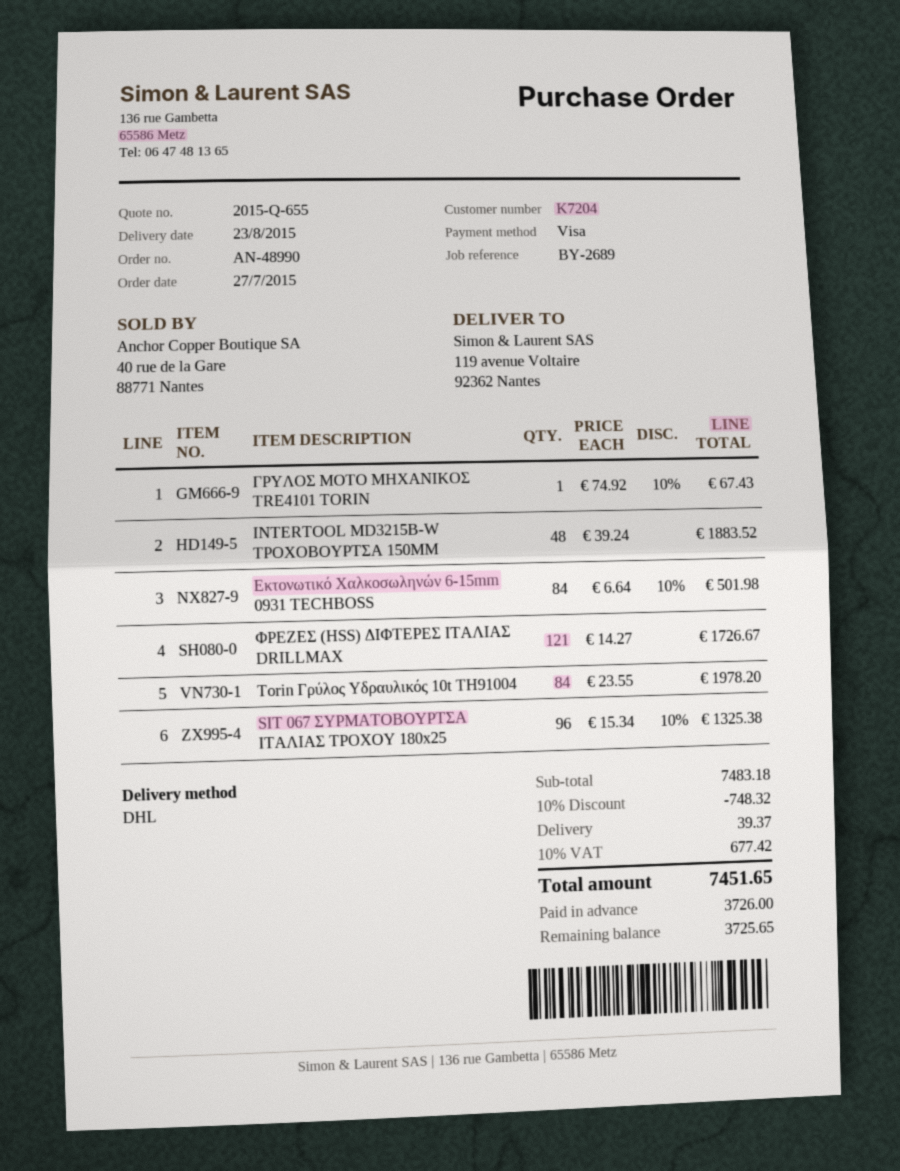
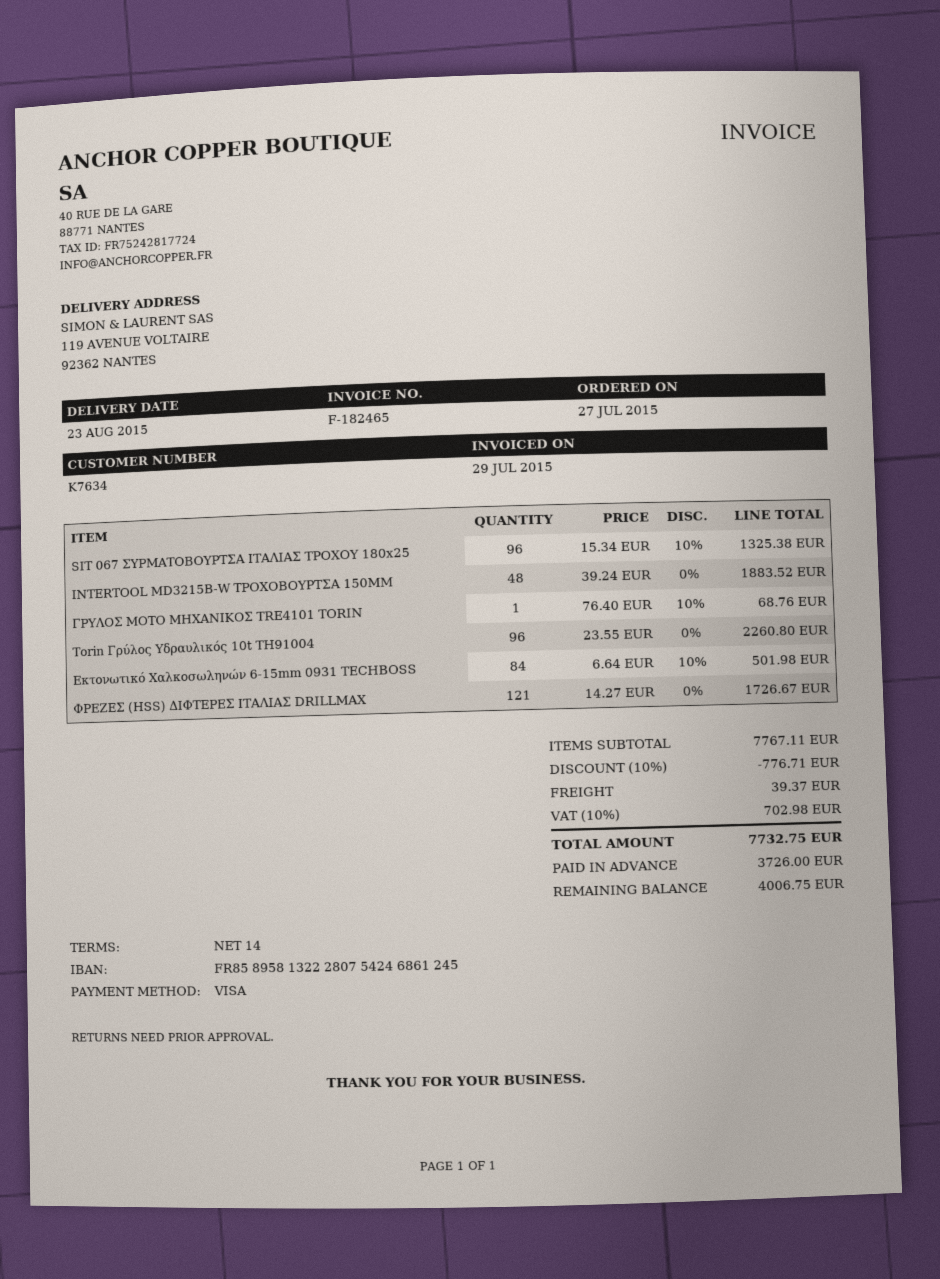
customer number: K7204 -> K7634
ΓΡΥΛΟΣ ΜΟΤΟ ΜΗΧΑΝΙΚΟΣ TRE4101 TORIN: 1 x 74.92 - 10% = 67.43 -> 1 x 76.40 - 10% = 68.76
Torin Γρύλος Υδραυλικός 10t TH91004: 84 x 23.55 = 1978.20 -> 96 x 23.55 = 2260.80
subtotal: 7483.18 -> 7767.11
discount: 10% = 748.32 -> 10% = 776.71
tax: 10% = 677.42 -> 10% = 702.98
total: 7451.65 -> 7732.75
balance: 3725.65 -> 4006.75

